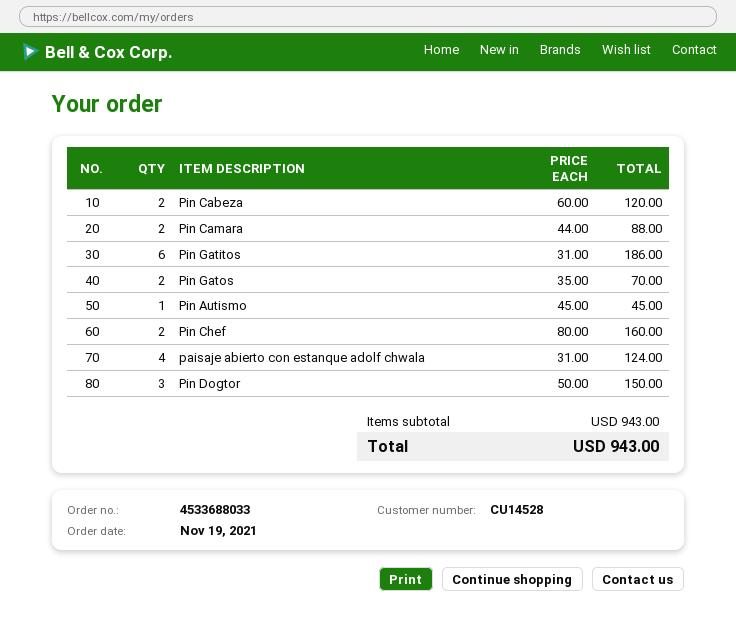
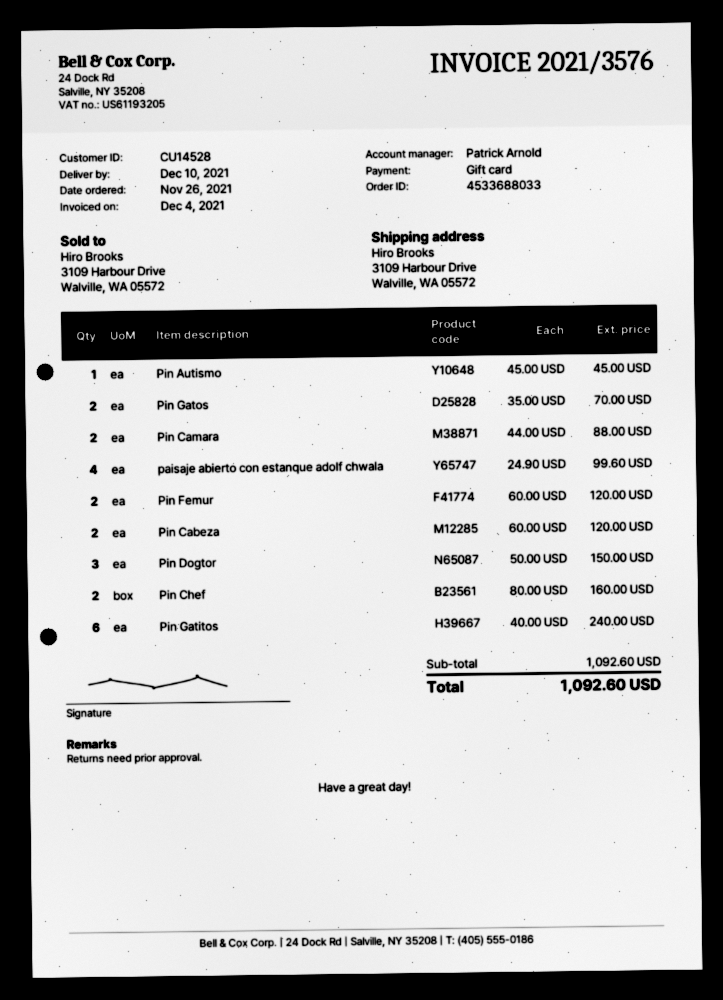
order date: 2021-11-19 -> 2021-11-26
Pin Gatitos: 6 x 31.00 = 186.00 -> 6 x 40.00 = 240.00
paisaje abierto con estanque adolf chwala: 4 x 31.00 = 124.00 -> 4 x 24.90 = 99.60
Pin Femur: none -> 2 x 60.00 = 120.00
subtotal: 943.00 -> 1092.60
total: 943.00 -> 1092.60

